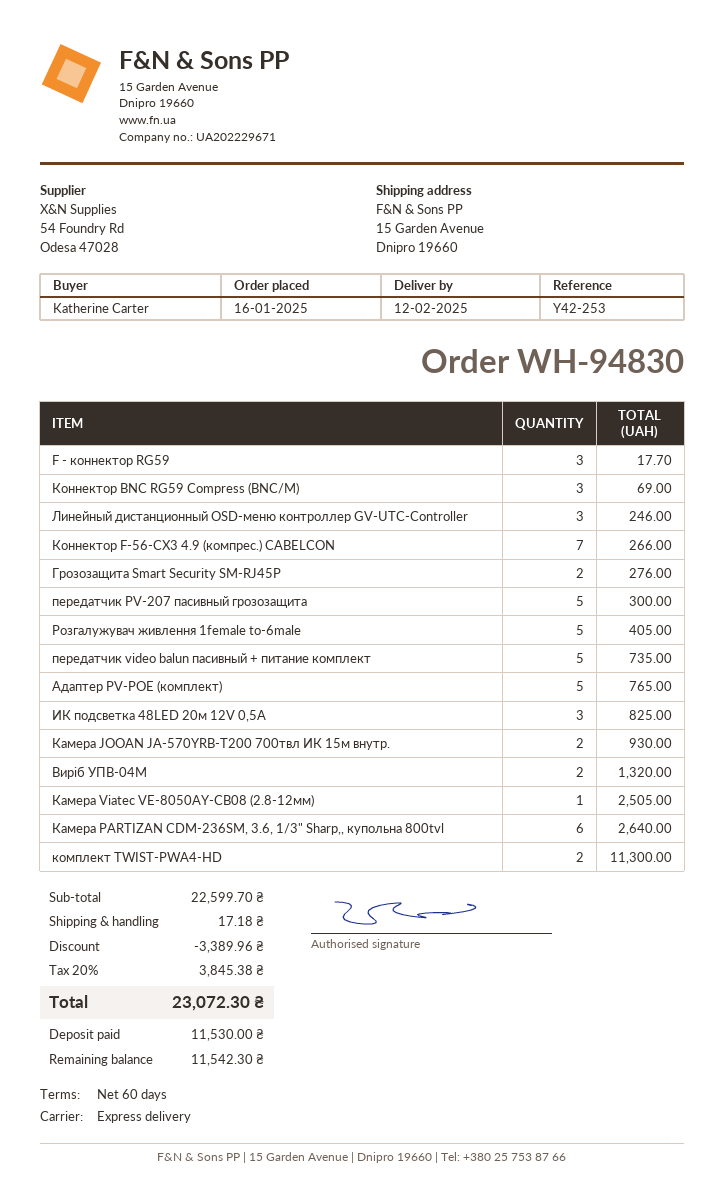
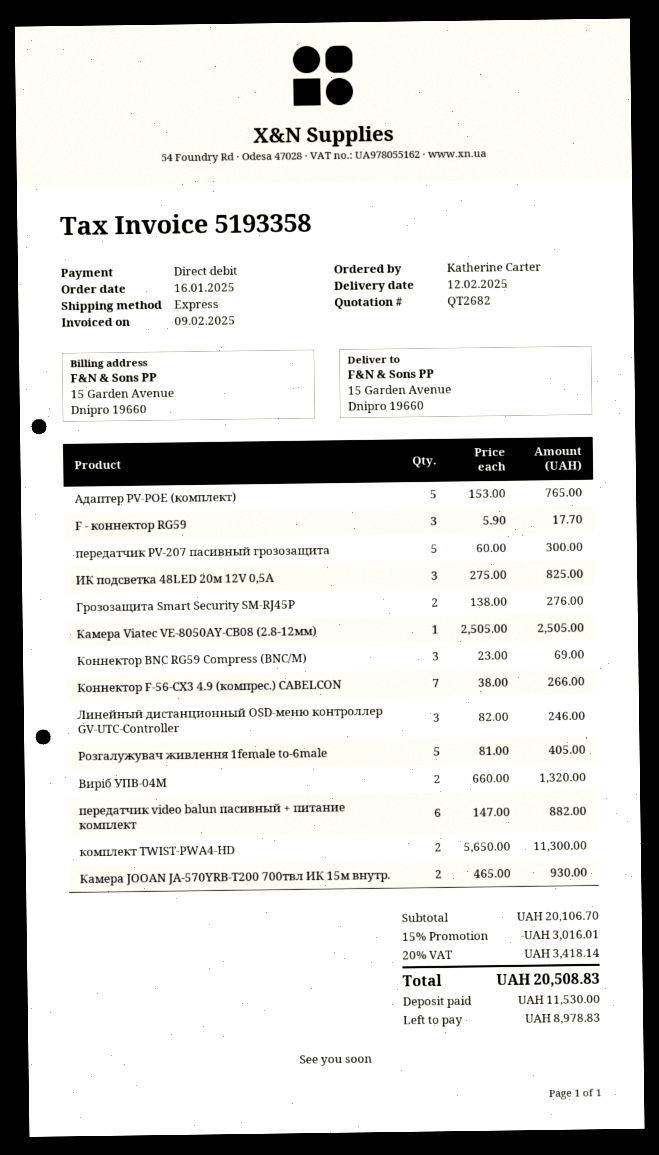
передатчик video balun пасивный + питание комплект: 5 for 735.00 -> 6 for 882.00
Камера PARTIZAN CDM-236SM, 3.6, 1/3" Sharp,, купольна 800tvl: 6 for 2640.00 -> none
subtotal: 22599.70 -> 20106.70
discount: 3389.96 -> 3016.01
shipping: 17.18 -> none
tax: 20% = 3845.38 -> 20% = 3418.14
total: 23072.30 -> 20508.83
balance: 11542.30 -> 8978.83

